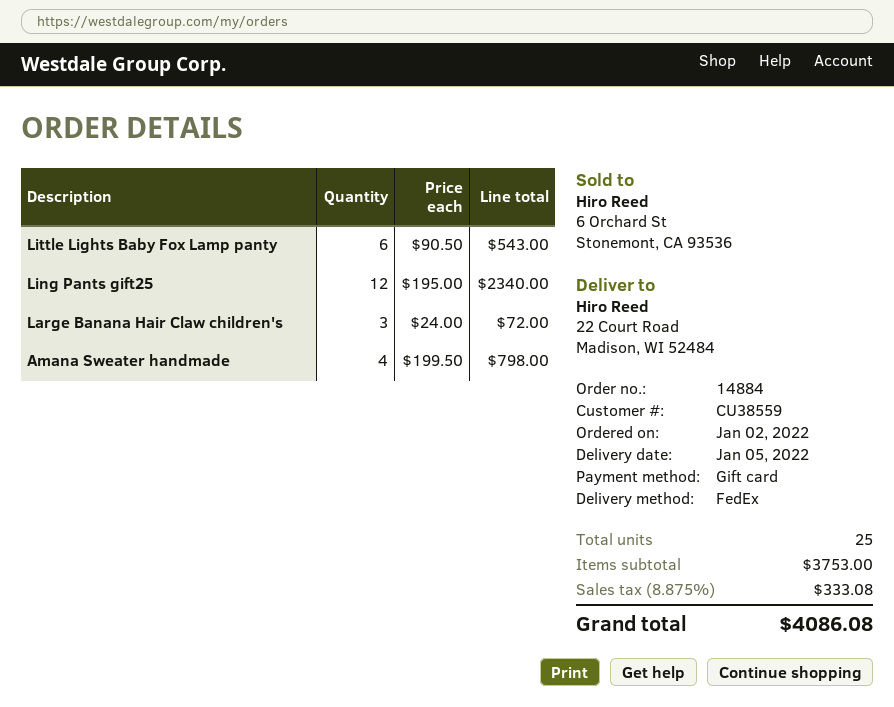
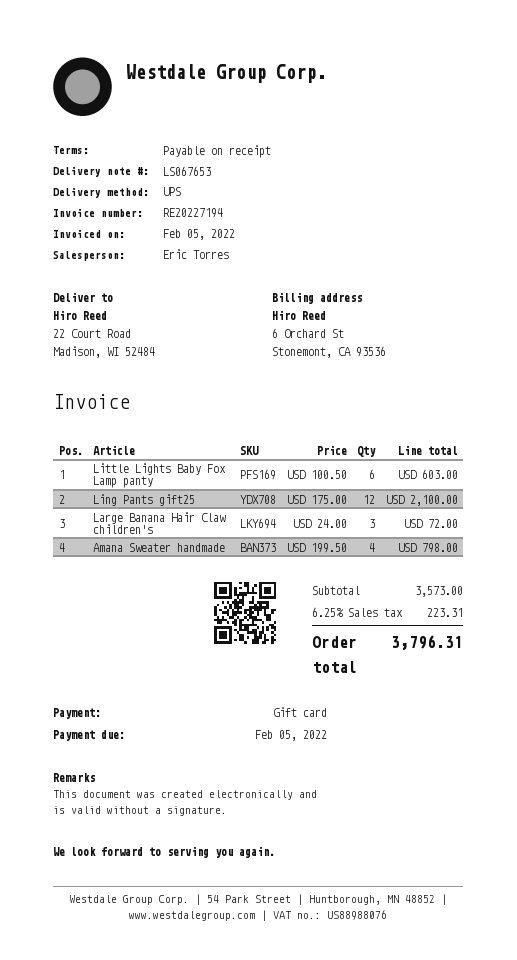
shipping method: FedEx -> UPS
Little Lights Baby Fox Lamp panty: 6 x 90.50 = 543.00 -> 6 x 100.50 = 603.00
Ling Pants gift25: 12 x 195.00 = 2340.00 -> 12 x 175.00 = 2100.00
subtotal: 3753.00 -> 3573.00
tax: 8.875% = 333.08 -> 6.25% = 223.31
total: 4086.08 -> 3796.31

